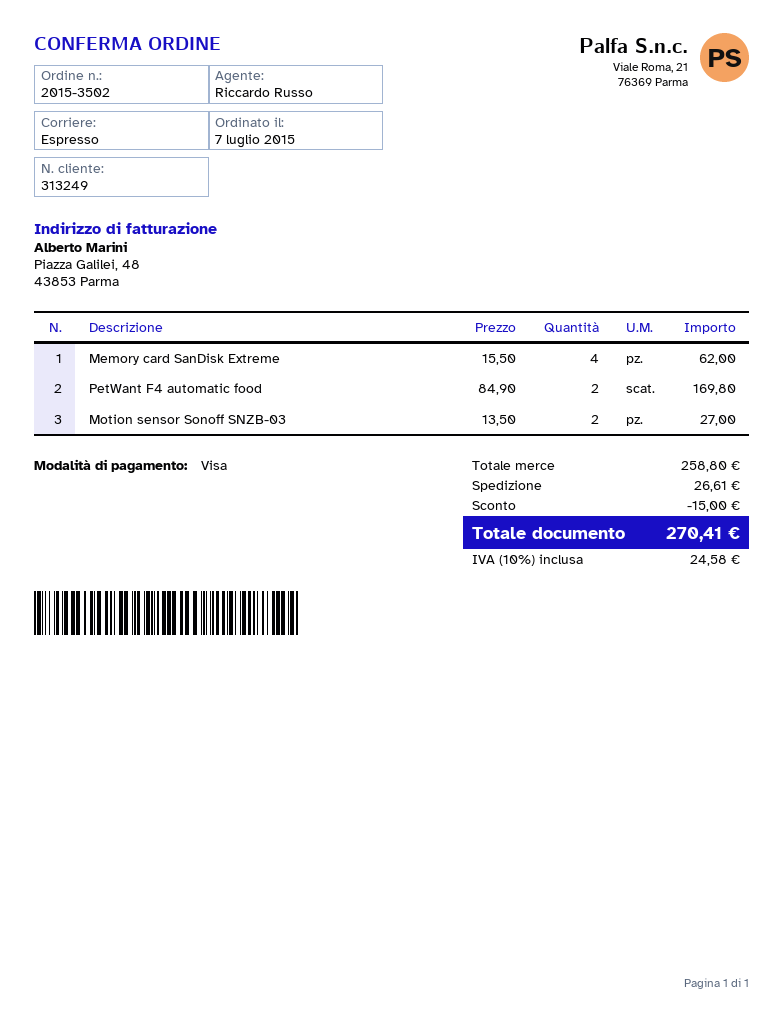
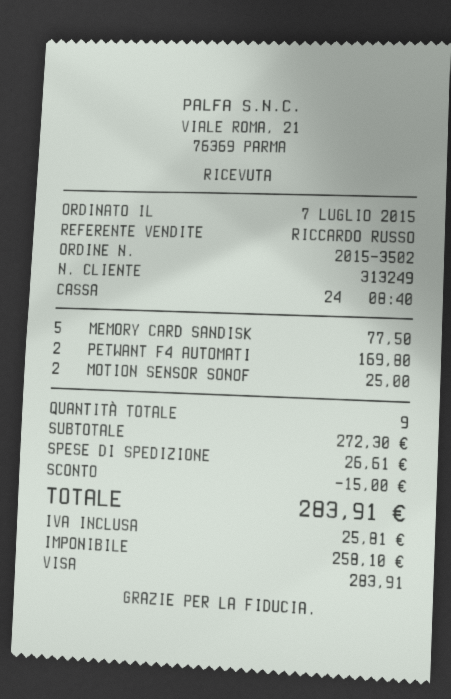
Memory card SanDisk Extreme: 4 for 62.00 -> 5 for 77.50
Motion sensor Sonoff SNZB-03: 2 for 27.00 -> 2 for 25.00
subtotal: 258.80 -> 272.30
tax: 24.58 -> 25.81
total: 270.41 -> 283.91

